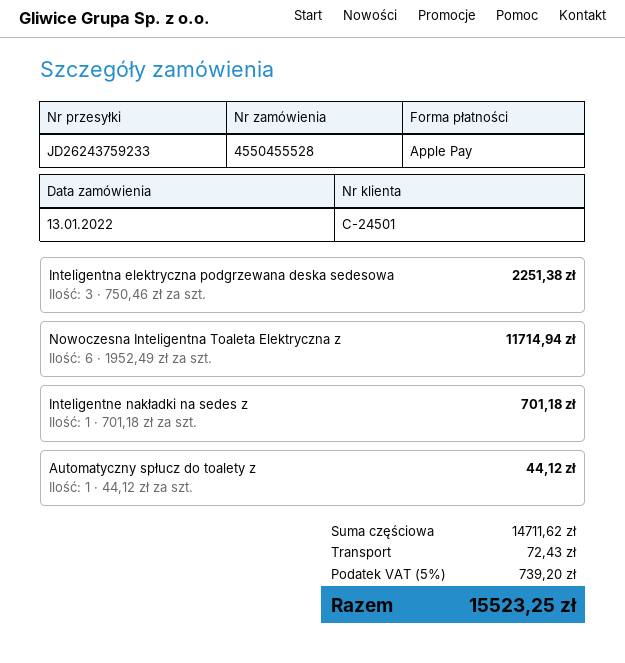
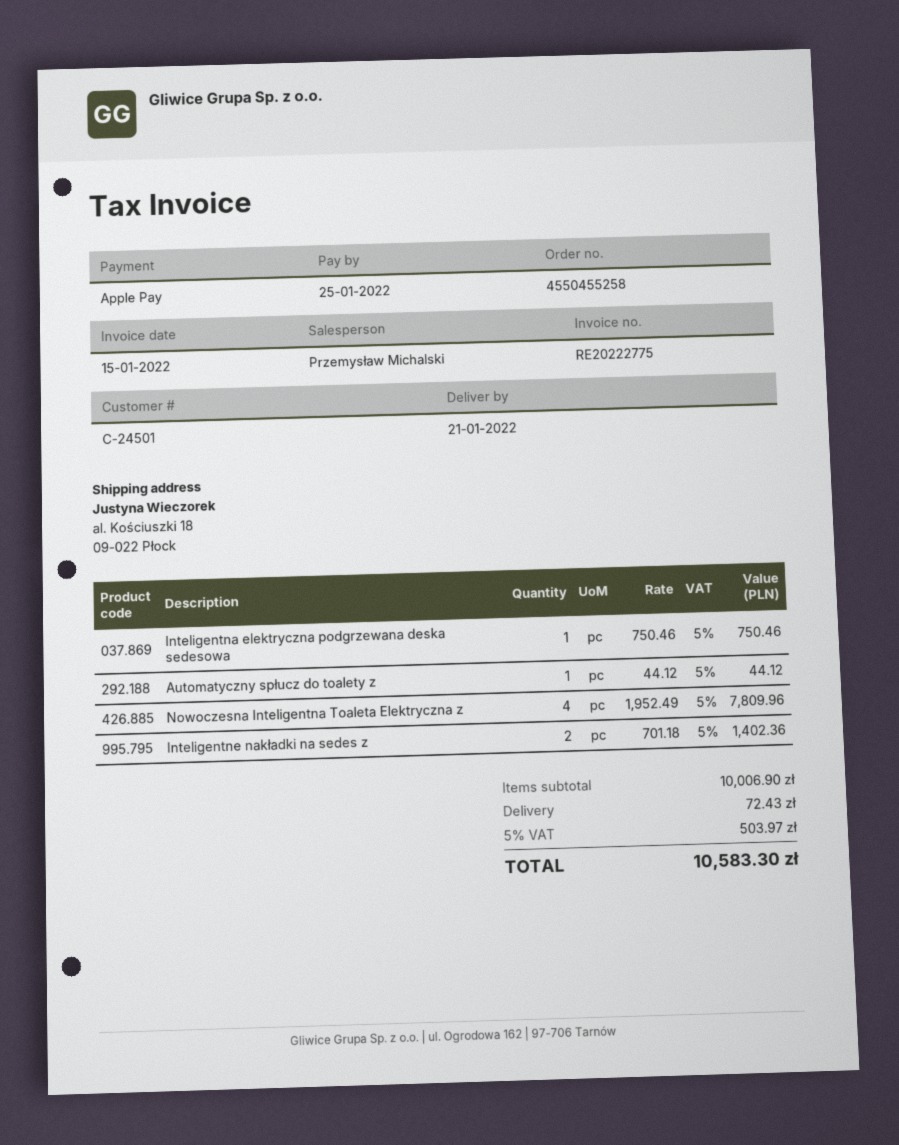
order number: 4550455528 -> 4550455258
Inteligentna elektryczna podgrzewana deska sedesowa: 3 x 750.46 = 2251.38 -> 1 x 750.46 = 750.46
Nowoczesna Inteligentna Toaleta Elektryczna z: 6 x 1952.49 = 11714.94 -> 4 x 1952.49 = 7809.96
Inteligentne nakładki na sedes z: 1 x 701.18 = 701.18 -> 2 x 701.18 = 1402.36
subtotal: 14711.62 -> 10006.90
tax: 5% = 739.20 -> 5% = 503.97
total: 15523.25 -> 10583.30

